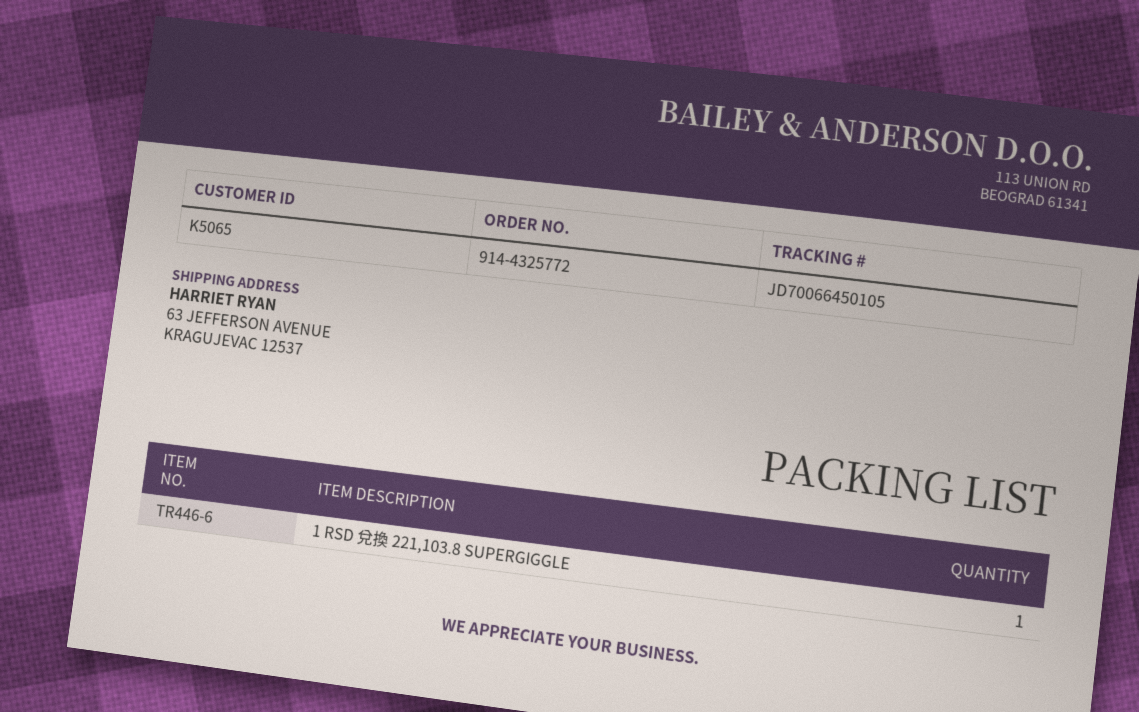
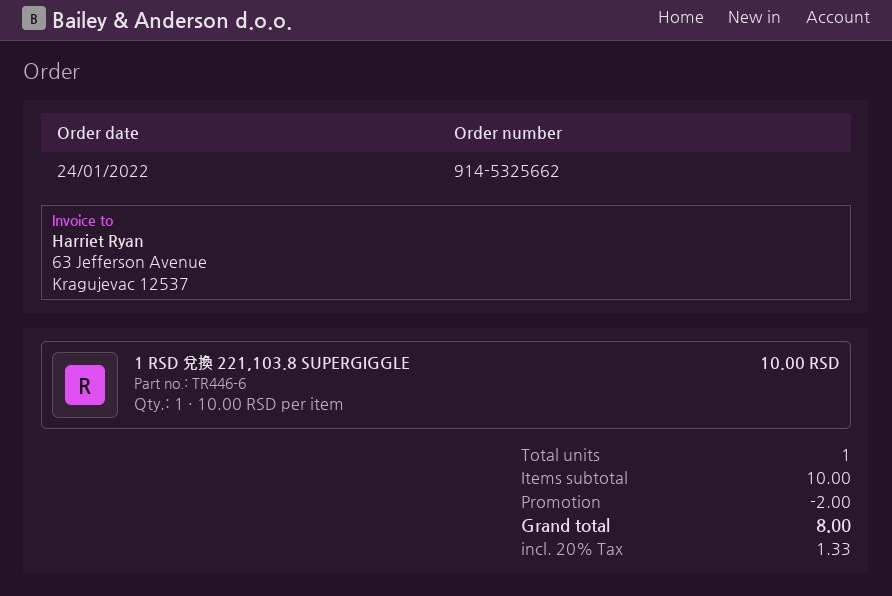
order number: 914-4325772 -> 914-5325662

